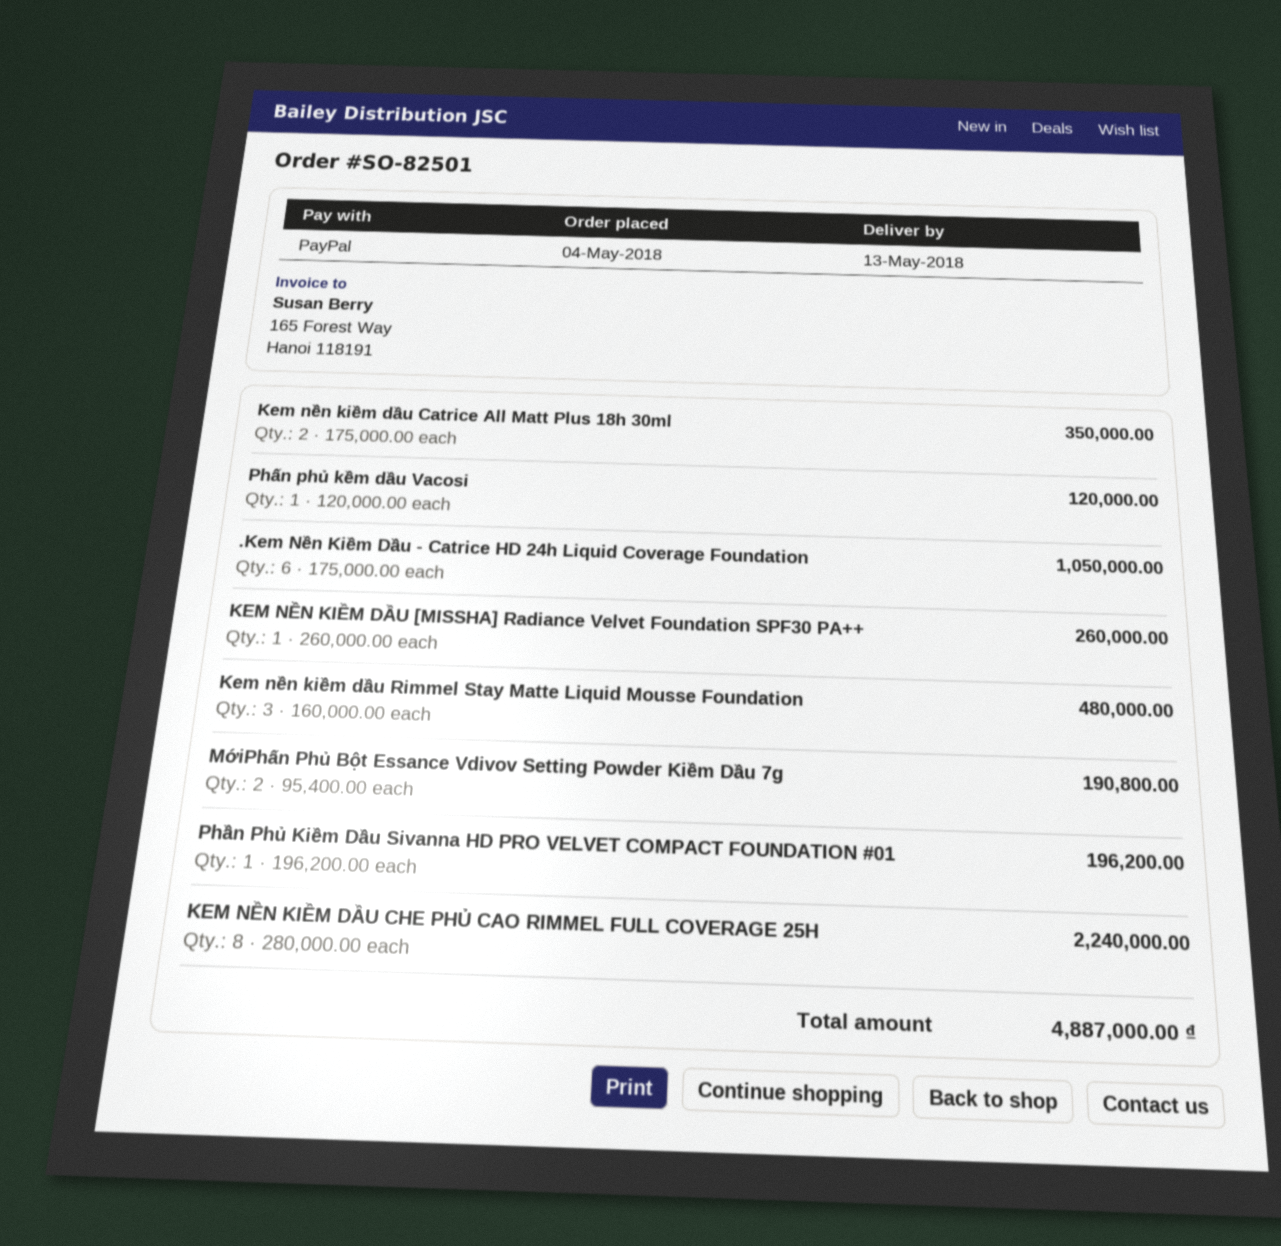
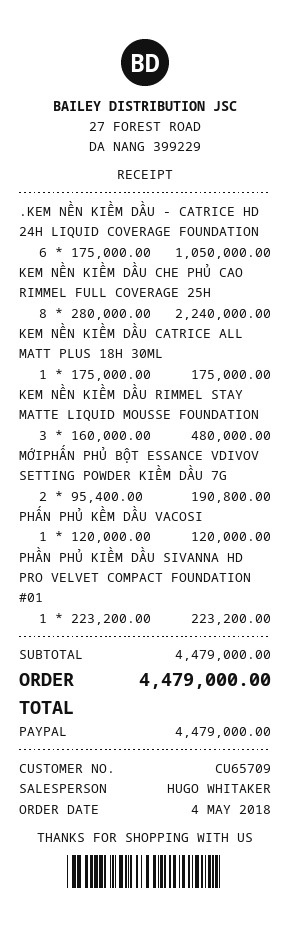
Kem nền kiềm dầu Catrice All Matt Plus 18h 30ml: 2 x 175000.00 = 350000.00 -> 1 x 175000.00 = 175000.00
KEM NỀN KIỀM DẦU [MISSHA] Radiance Velvet Foundation SPF30 PA++: 1 x 260000.00 = 260000.00 -> none
Phần Phủ Kiềm Dầu Sivanna HD PRO VELVET COMPACT FOUNDATION #01: 1 x 196200.00 = 196200.00 -> 1 x 223200.00 = 223200.00
total: 4887000.00 -> 4479000.00

